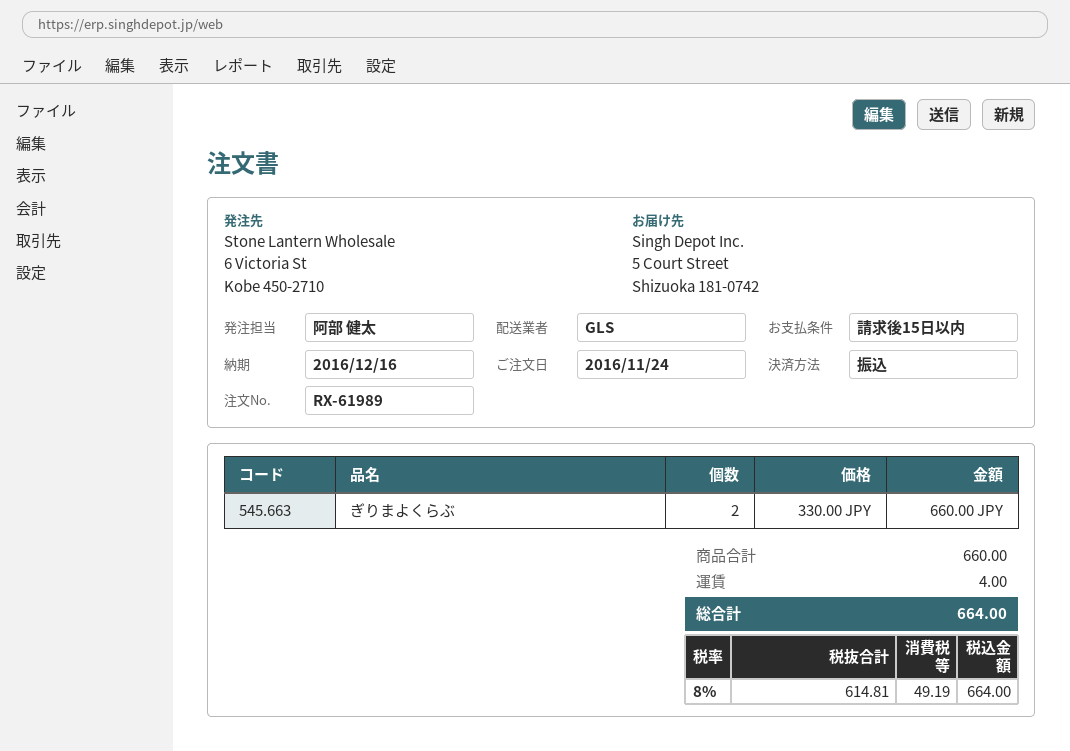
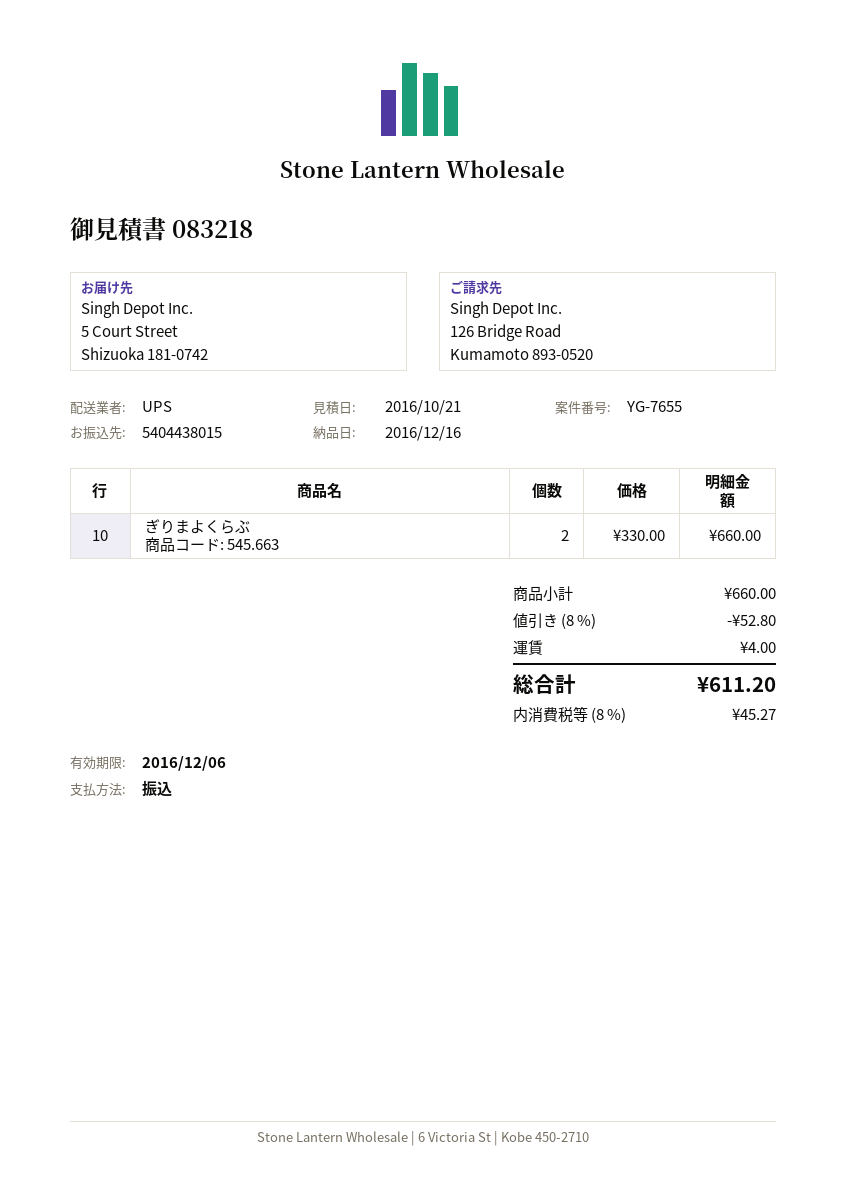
shipping method: GLS -> UPS
discount: none -> 8% = 52.80
tax: 8% = 49.19 -> 8% = 45.27
total: 664.00 -> 611.20

